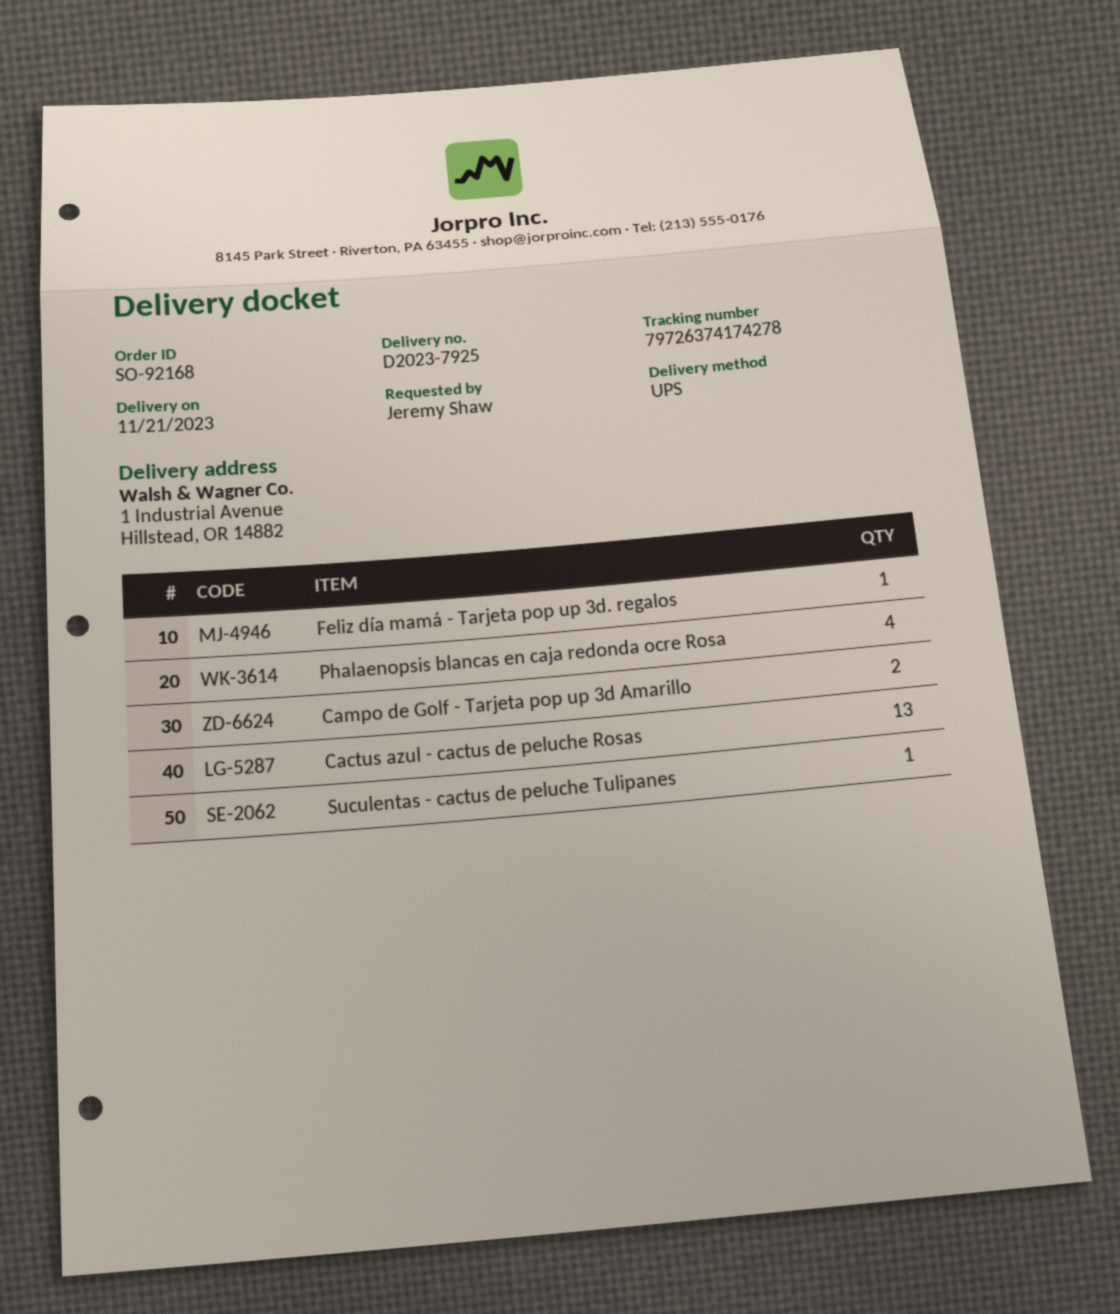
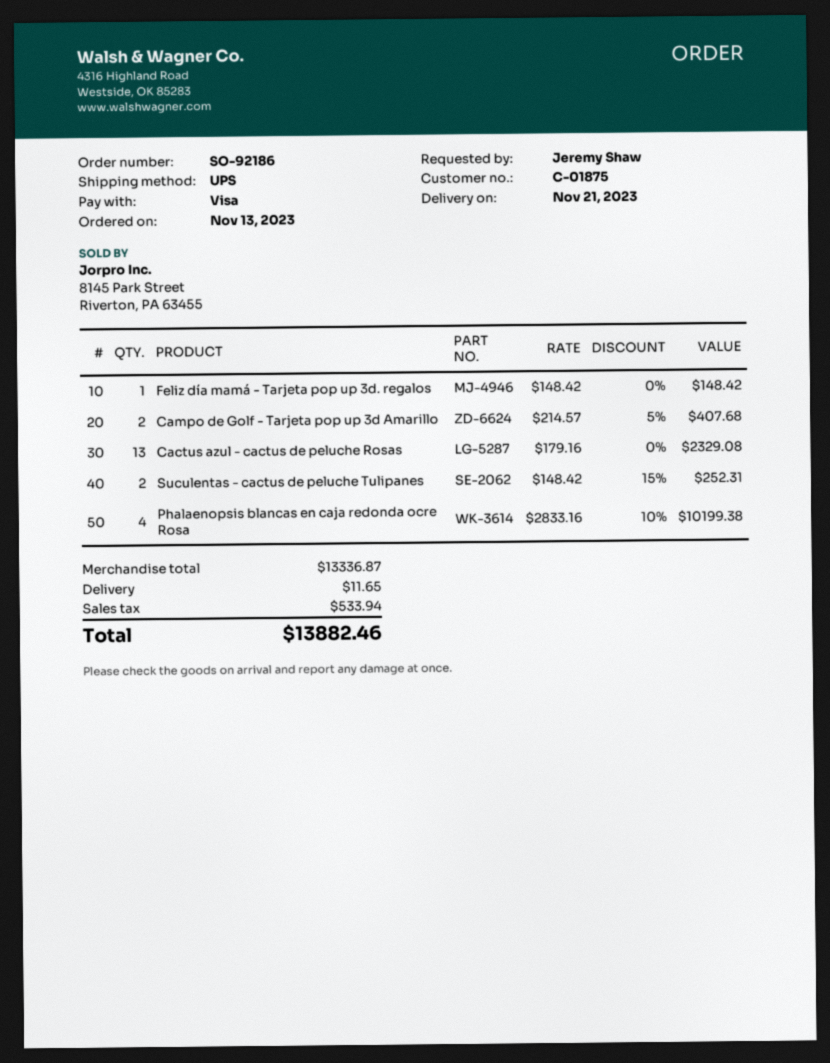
order number: SO-92168 -> SO-92186
Suculentas - cactus de peluche Tulipanes: 1 -> 2

